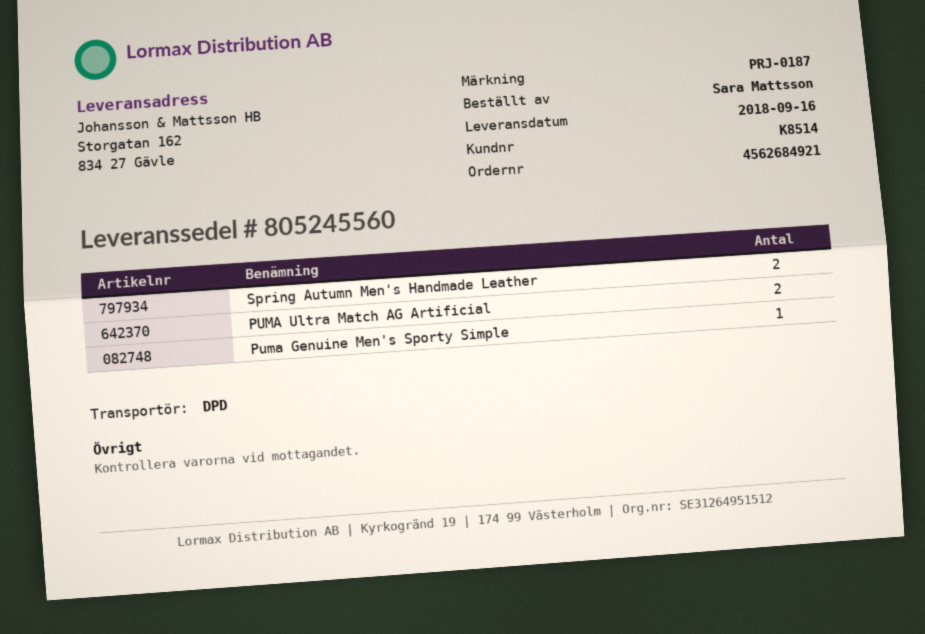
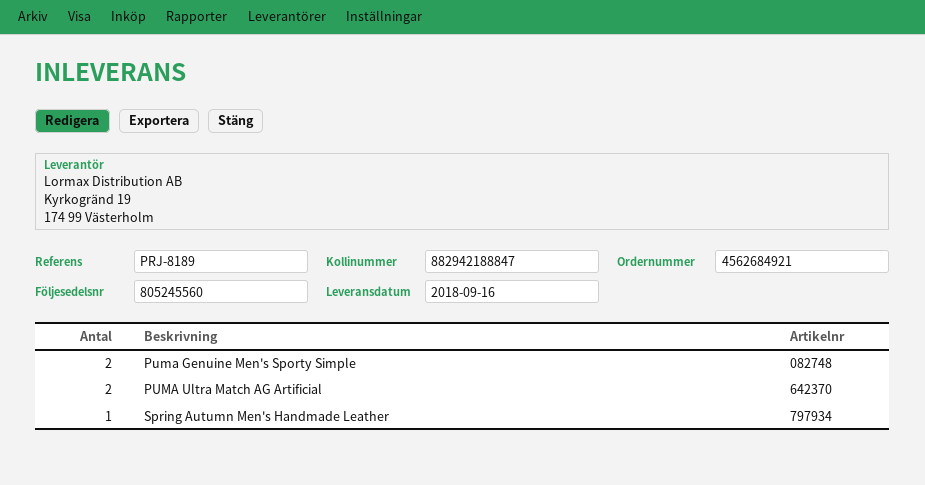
reference: PRJ-0187 -> PRJ-8189
Spring Autumn Men's Handmade Leather: 2 -> 1
Puma Genuine Men's Sporty Simple: 1 -> 2

